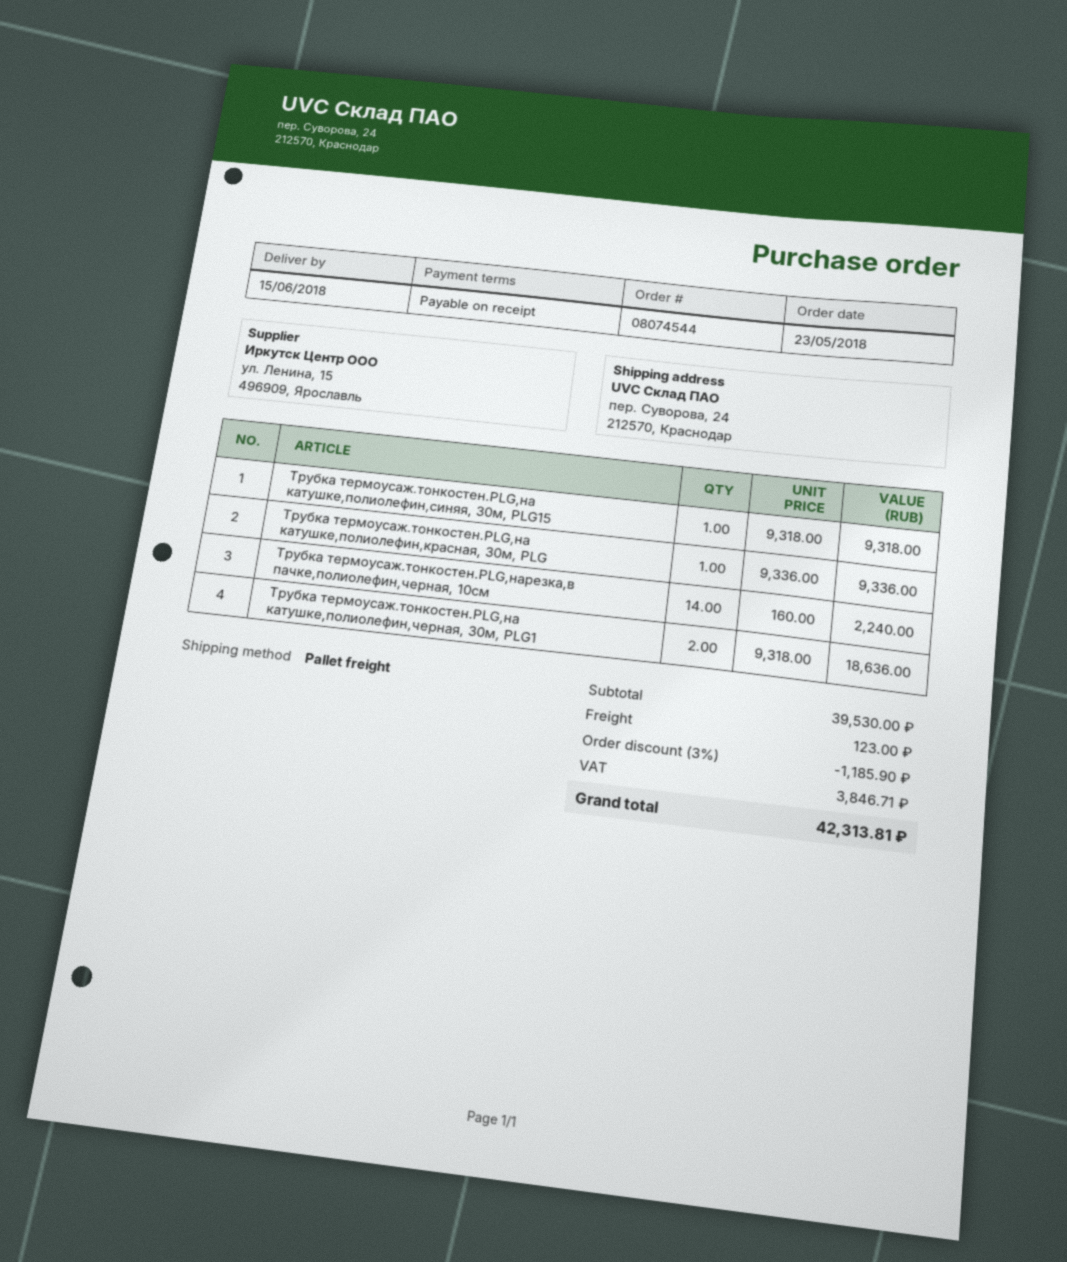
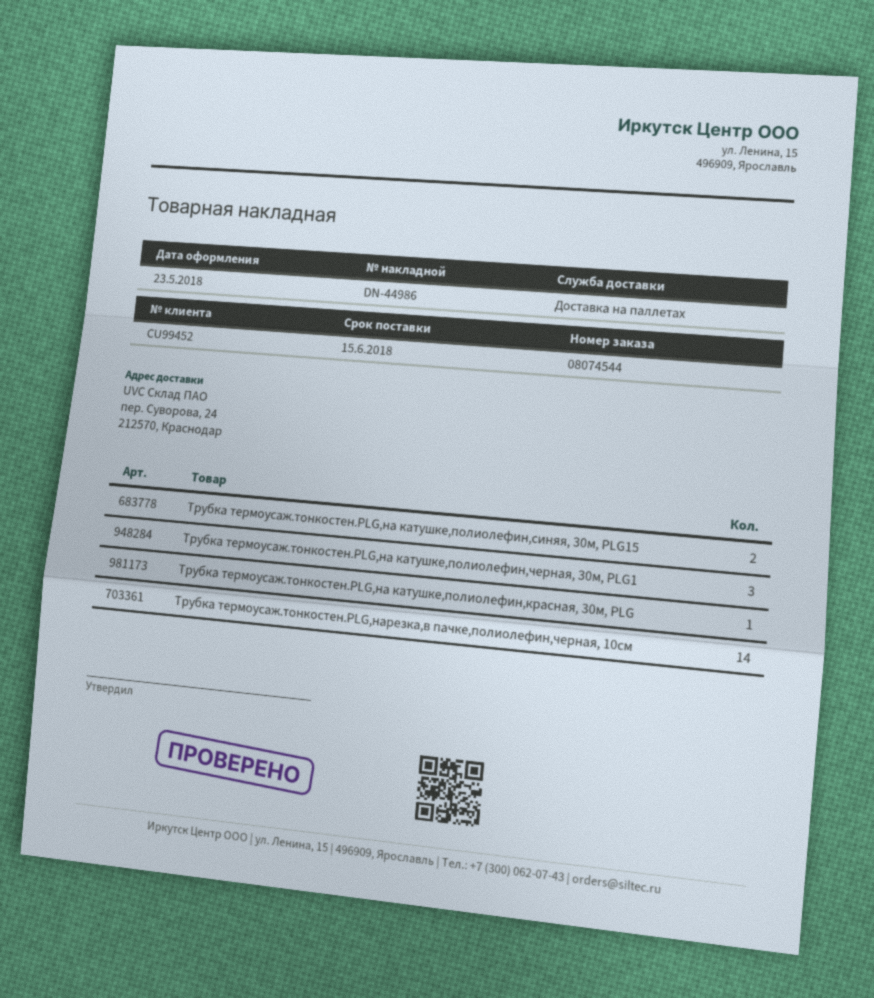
Трубка термоусаж.тонкостен.PLG,на катушке,полиолефин,синяя, 30м, PLG15: 1 -> 2
Трубка термоусаж.тонкостен.PLG,на катушке,полиолефин,черная, 30м, PLG1: 2 -> 3

